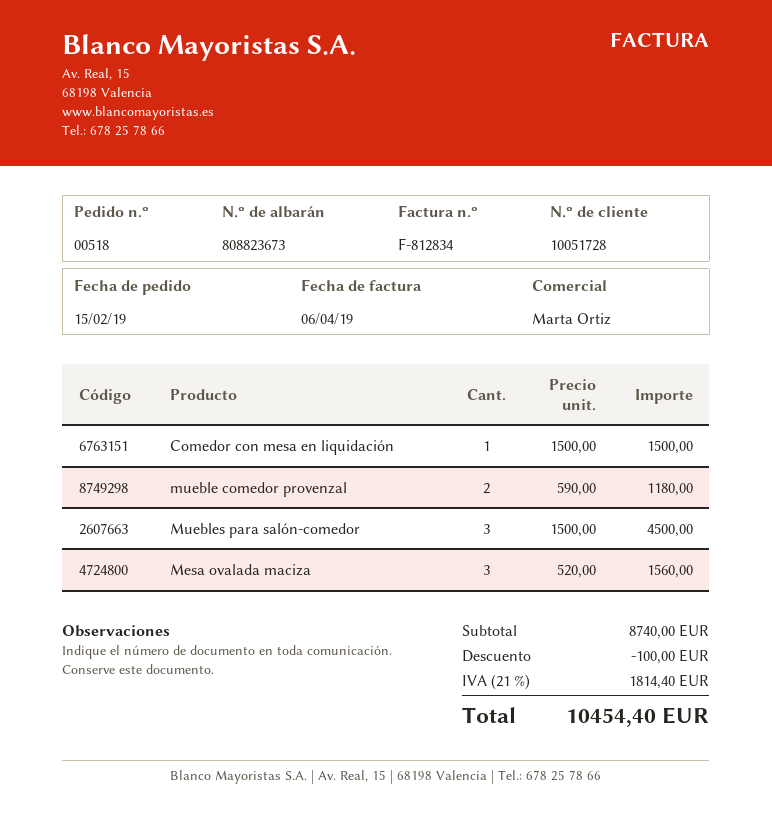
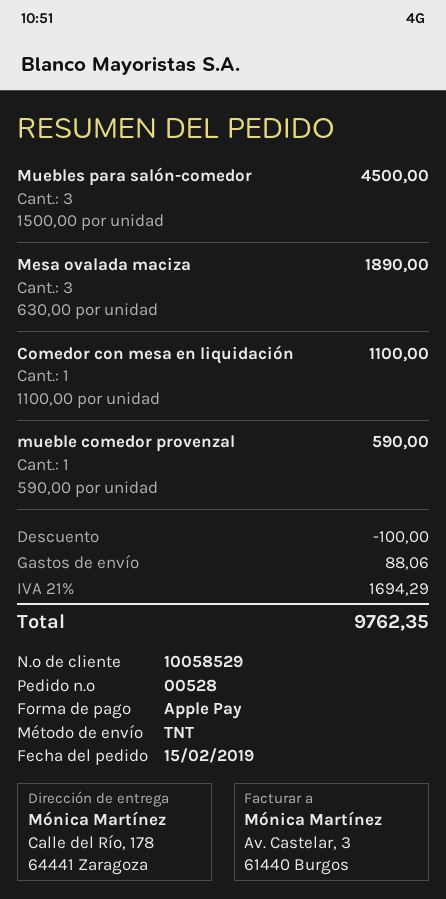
order number: 00518 -> 00528
customer number: 10051728 -> 10058529
Comedor con mesa en liquidación: 1 x 1500.00 = 1500.00 -> 1 x 1100.00 = 1100.00
mueble comedor provenzal: 2 x 590.00 = 1180.00 -> 1 x 590.00 = 590.00
Mesa ovalada maciza: 3 x 520.00 = 1560.00 -> 3 x 630.00 = 1890.00
shipping: none -> 88.06
tax: 21% = 1814.40 -> 21% = 1694.29
total: 10454.40 -> 9762.35

